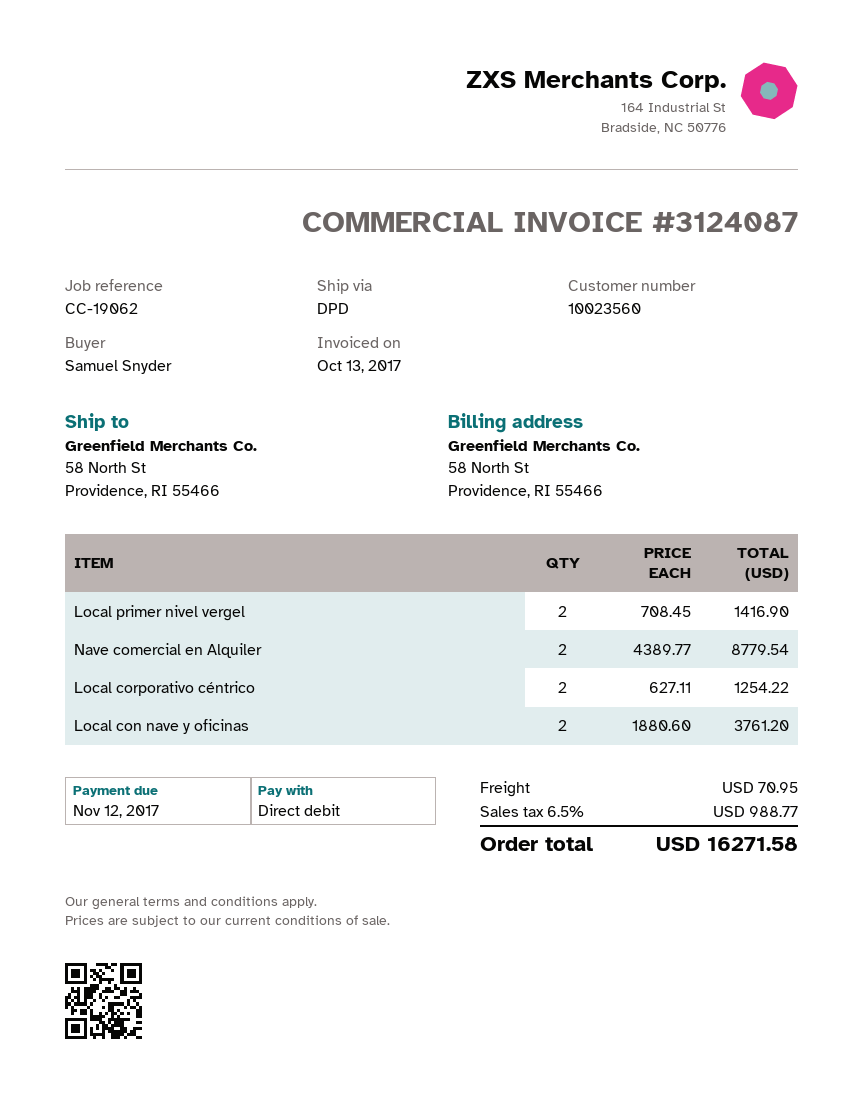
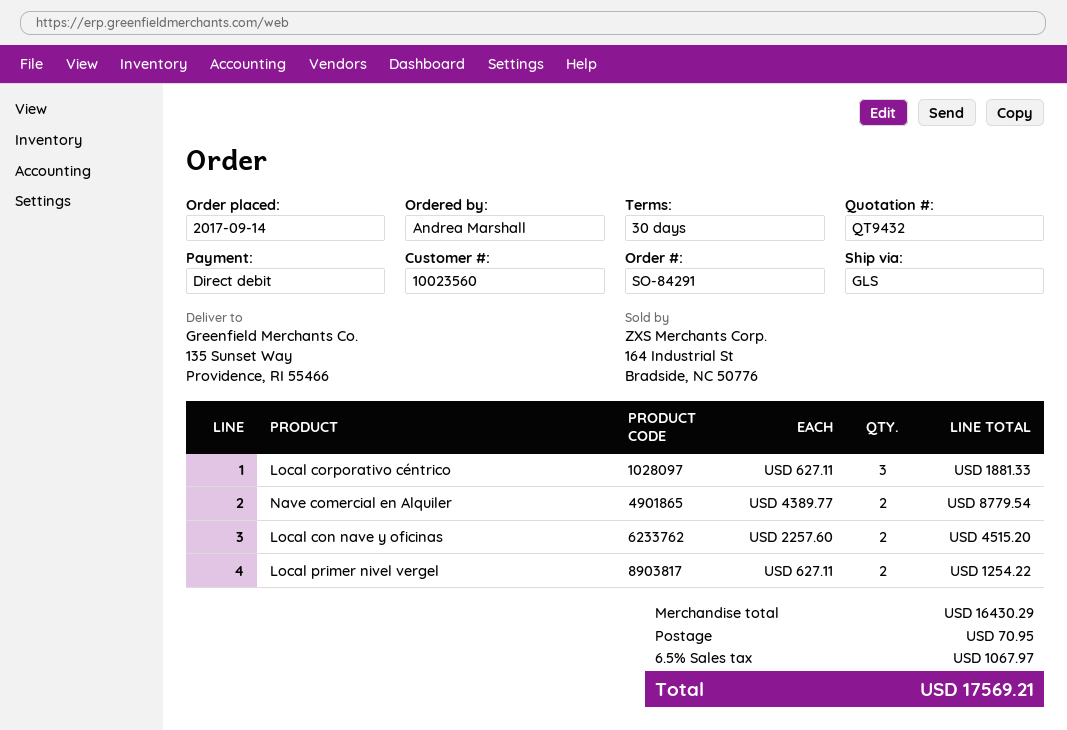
ordered by: Samuel Snyder -> Andrea Marshall
shipping method: DPD -> GLS
ship to: 58 North St, Providence, RI 55466 -> 135 Sunset Way, Providence, RI 55466
Local primer nivel vergel: 2 x 708.45 = 1416.90 -> 2 x 627.11 = 1254.22
Local corporativo céntrico: 2 x 627.11 = 1254.22 -> 3 x 627.11 = 1881.33
Local con nave y oficinas: 2 x 1880.60 = 3761.20 -> 2 x 2257.60 = 4515.20
tax: 6.5% = 988.77 -> 6.5% = 1067.97
total: 16271.58 -> 17569.21

